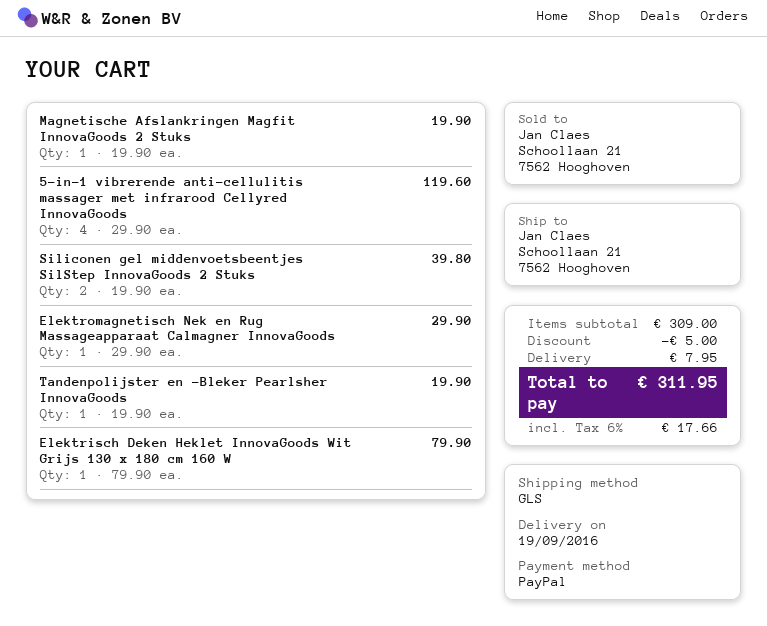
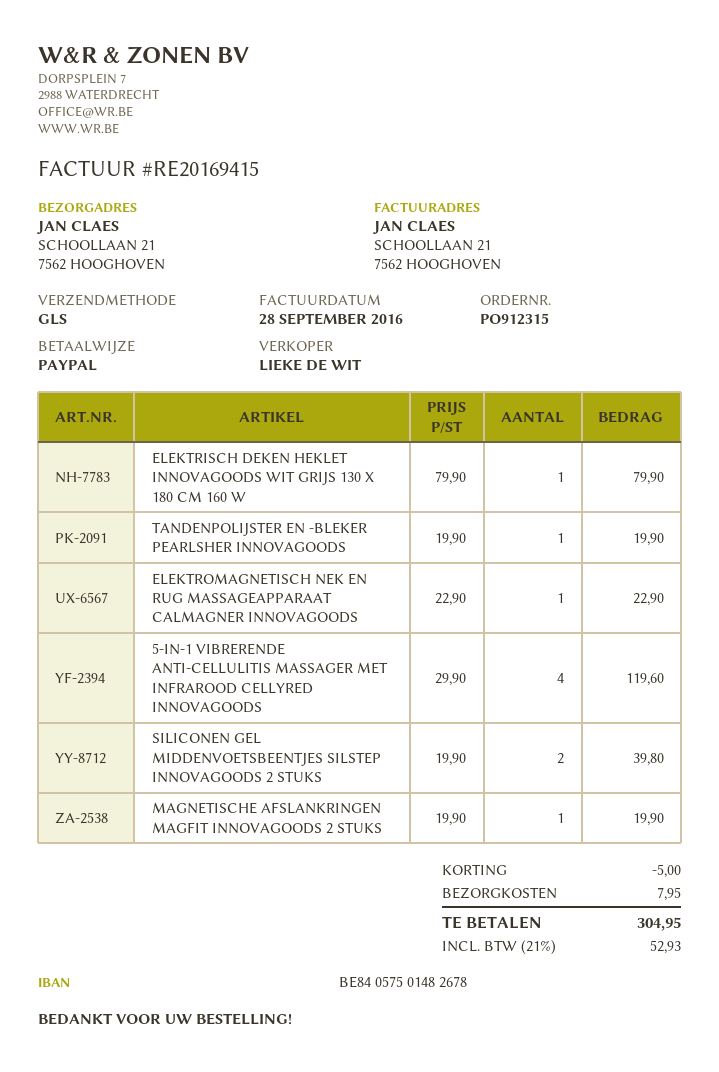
Elektromagnetisch Nek en Rug Massageapparaat Calmagner InnovaGoods: 1 x 29.90 = 29.90 -> 1 x 22.90 = 22.90
tax: 6% = 17.66 -> 21% = 52.93
total: 311.95 -> 304.95

